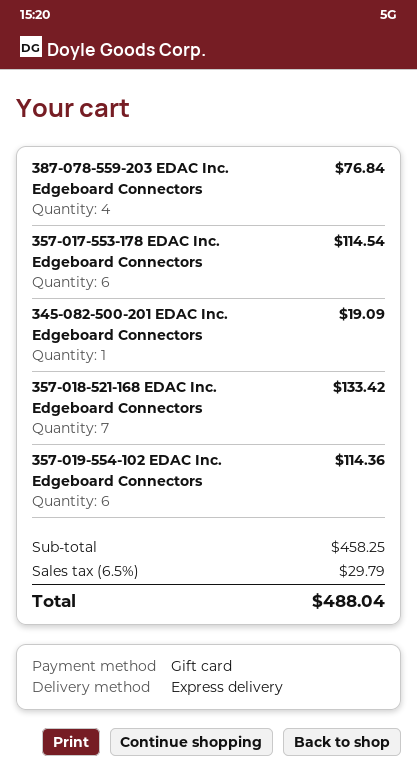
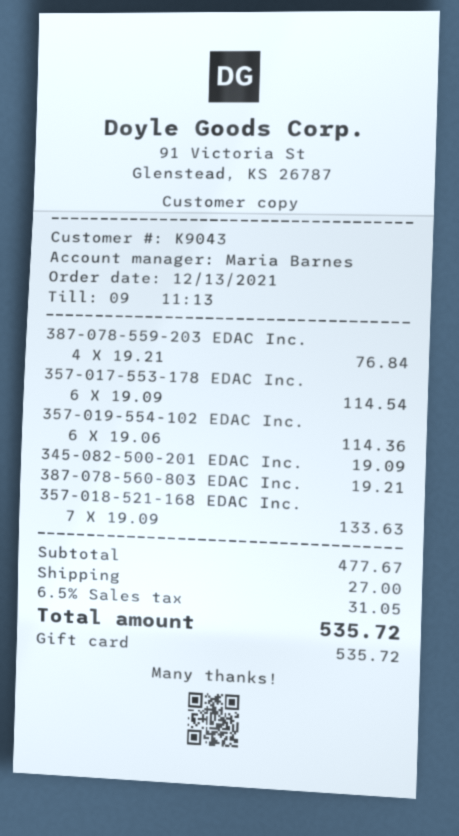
357-018-521-168 EDAC Inc. Edgeboard Connectors: 7 for 133.42 -> 7 for 133.63
387-078-560-803 EDAC Inc.: none -> 1 for 19.21
subtotal: 458.25 -> 477.67
shipping: none -> 27.00
tax: 6.5% = 29.79 -> 6.5% = 31.05
total: 488.04 -> 535.72

